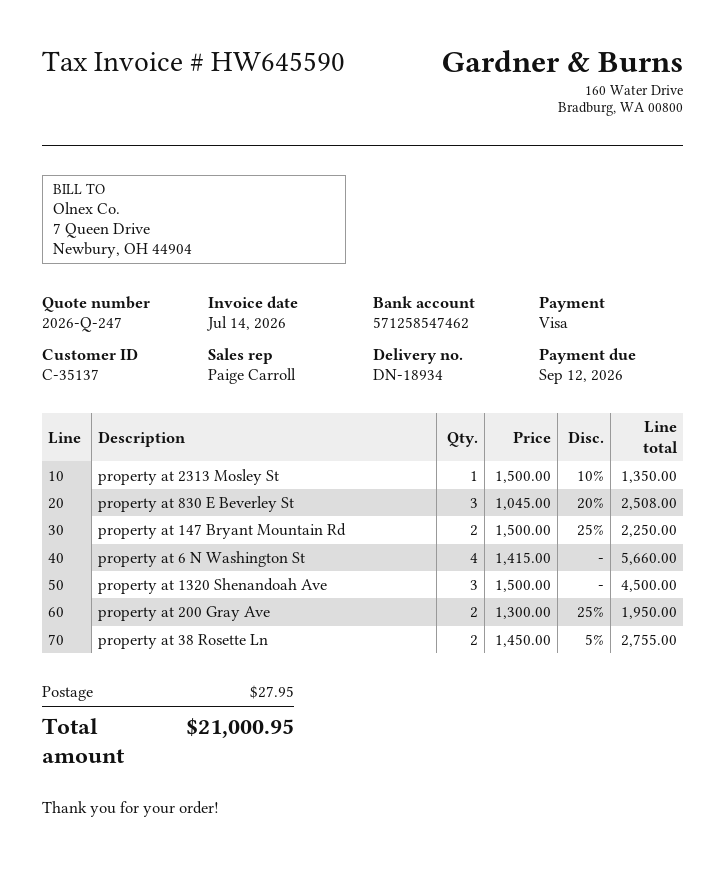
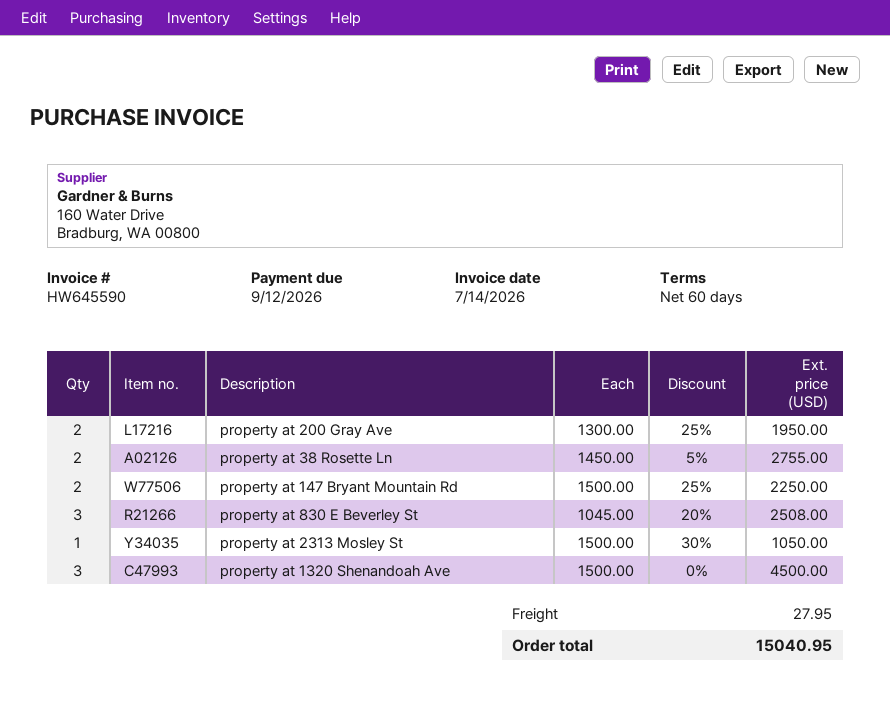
property at 2313 Mosley St: 1 x 1500.00 - 10% = 1350.00 -> 1 x 1500.00 - 30% = 1050.00
property at 6 N Washington St: 4 x 1415.00 = 5660.00 -> none
total: 21000.95 -> 15040.95

